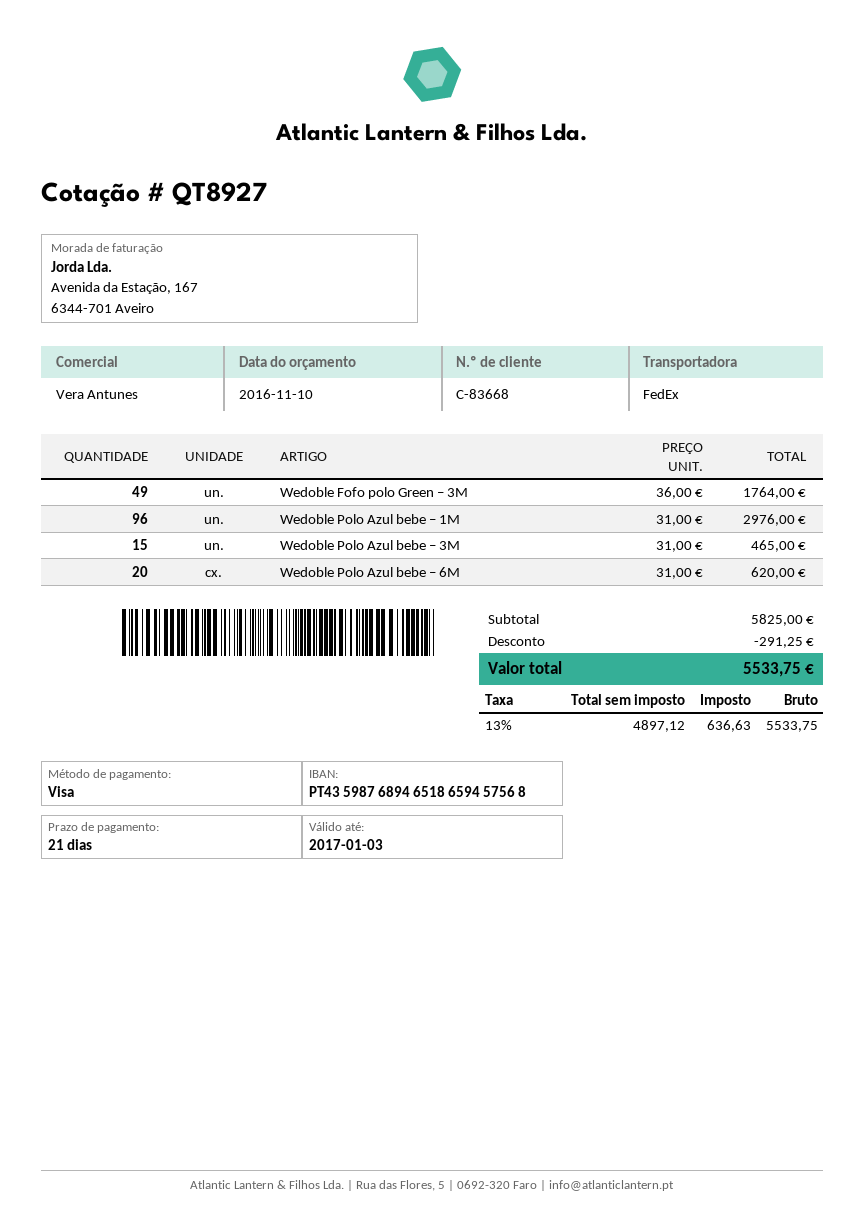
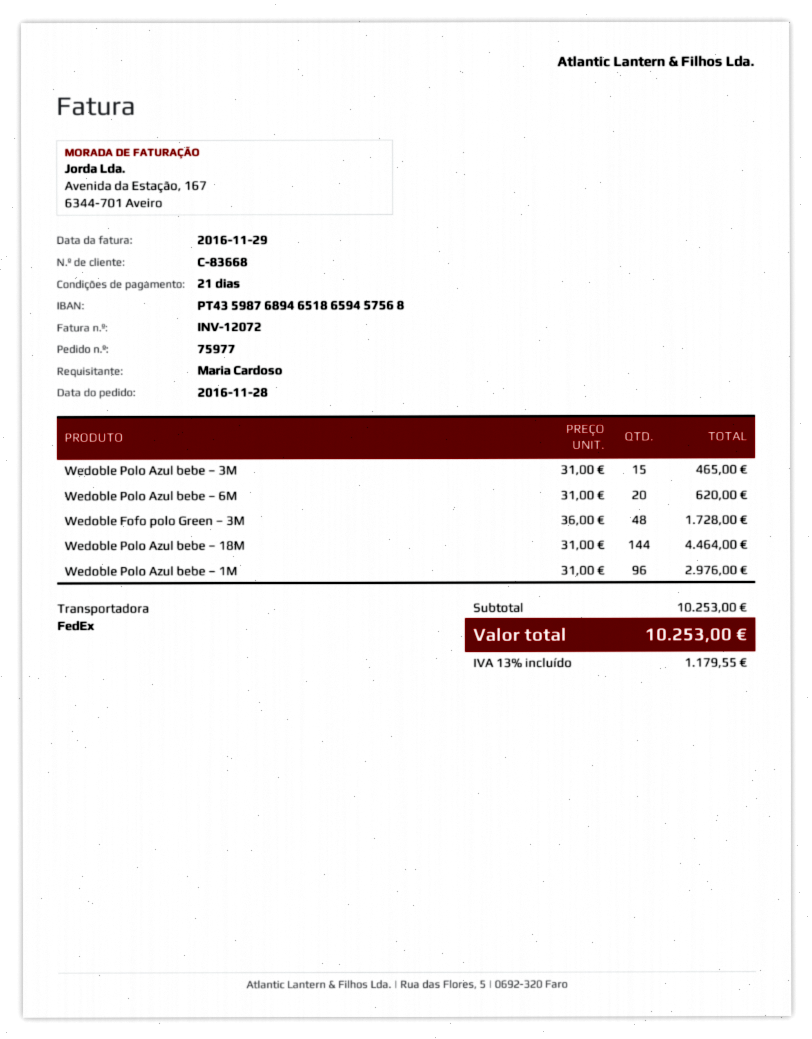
Wedoble Fofo polo Green – 3M: 49 x 36.00 = 1764.00 -> 48 x 36.00 = 1728.00
Wedoble Polo Azul bebe – 18M: none -> 144 x 31.00 = 4464.00
subtotal: 5825.00 -> 10253.00
discount: 291.25 -> none
tax: 13% = 636.63 -> 13% = 1179.55
total: 5533.75 -> 10253.00

